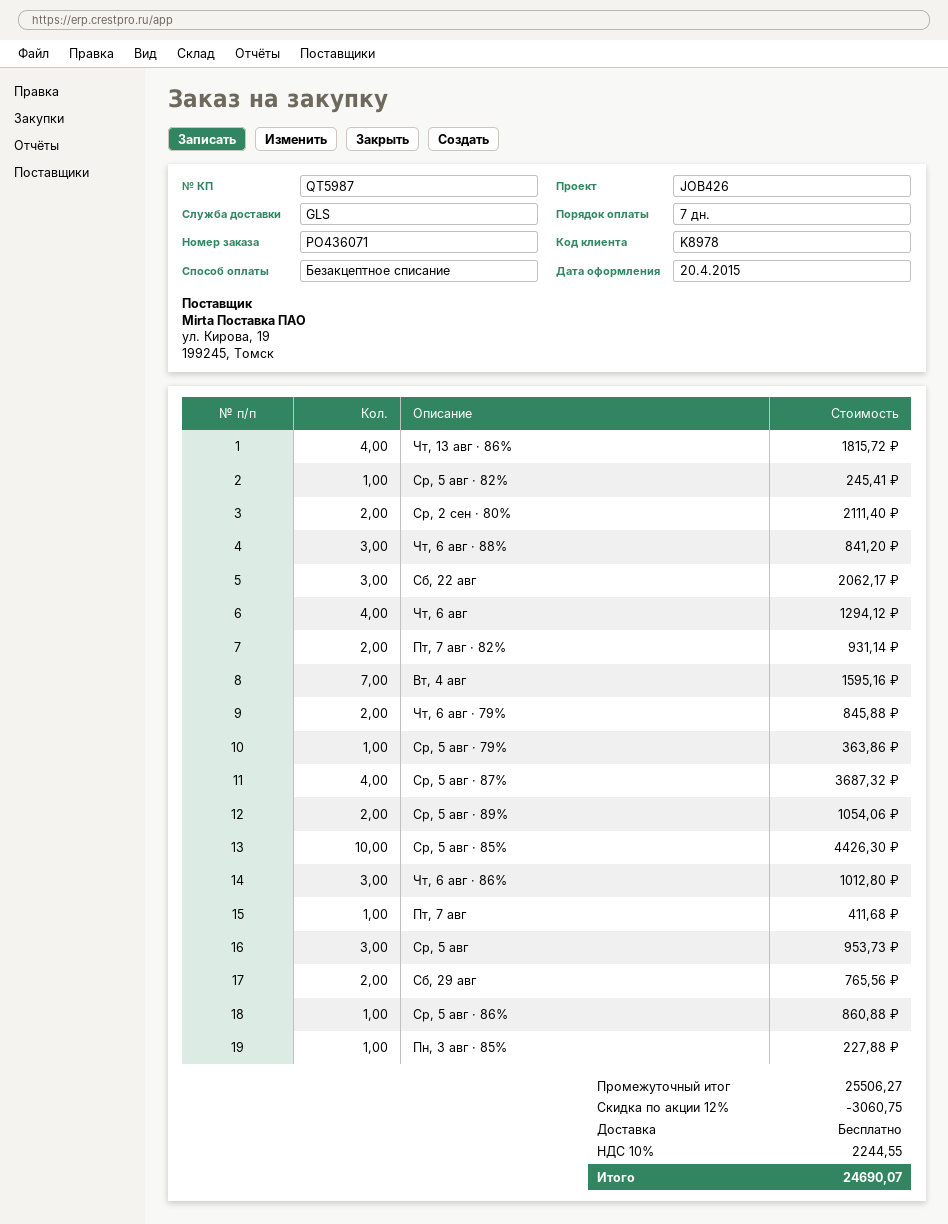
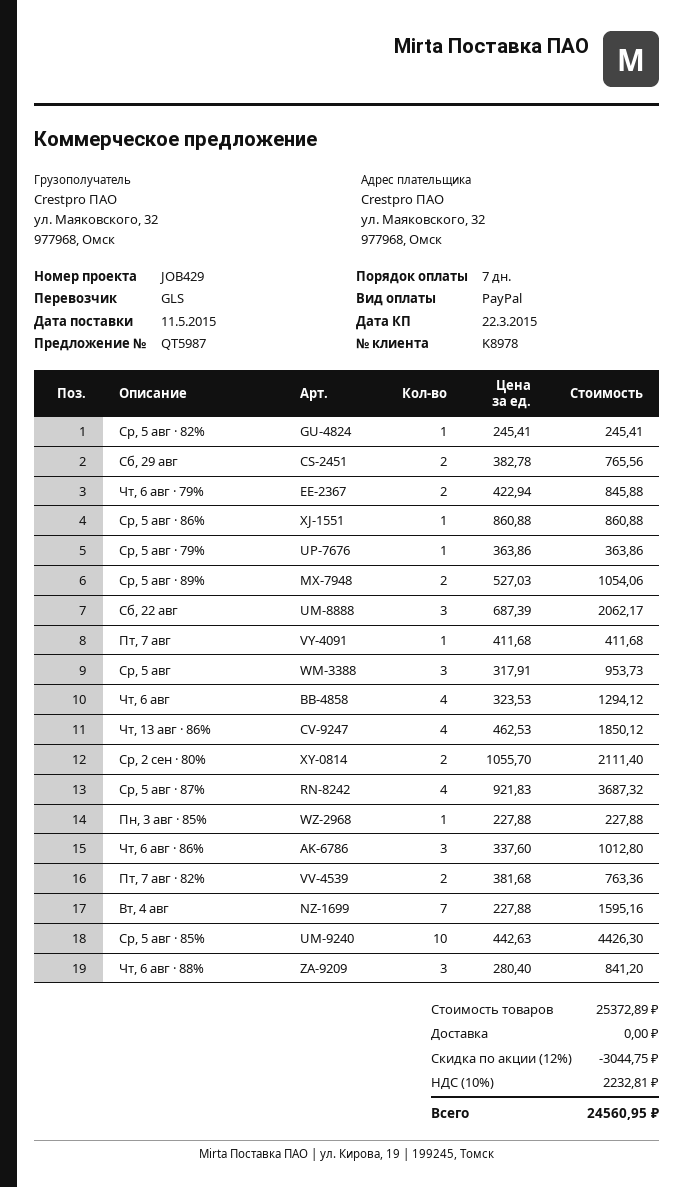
reference: JOB426 -> JOB429
payment method: direct debit -> PayPal
Чт, 13 авг · 86%: 4 for 1815.72 -> 4 for 1850.12
Пт, 7 авг · 82%: 2 for 931.14 -> 2 for 763.36
subtotal: 25506.27 -> 25372.89
discount: 12% = 3060.75 -> 12% = 3044.75
tax: 10% = 2244.55 -> 10% = 2232.81
total: 24690.07 -> 24560.95

